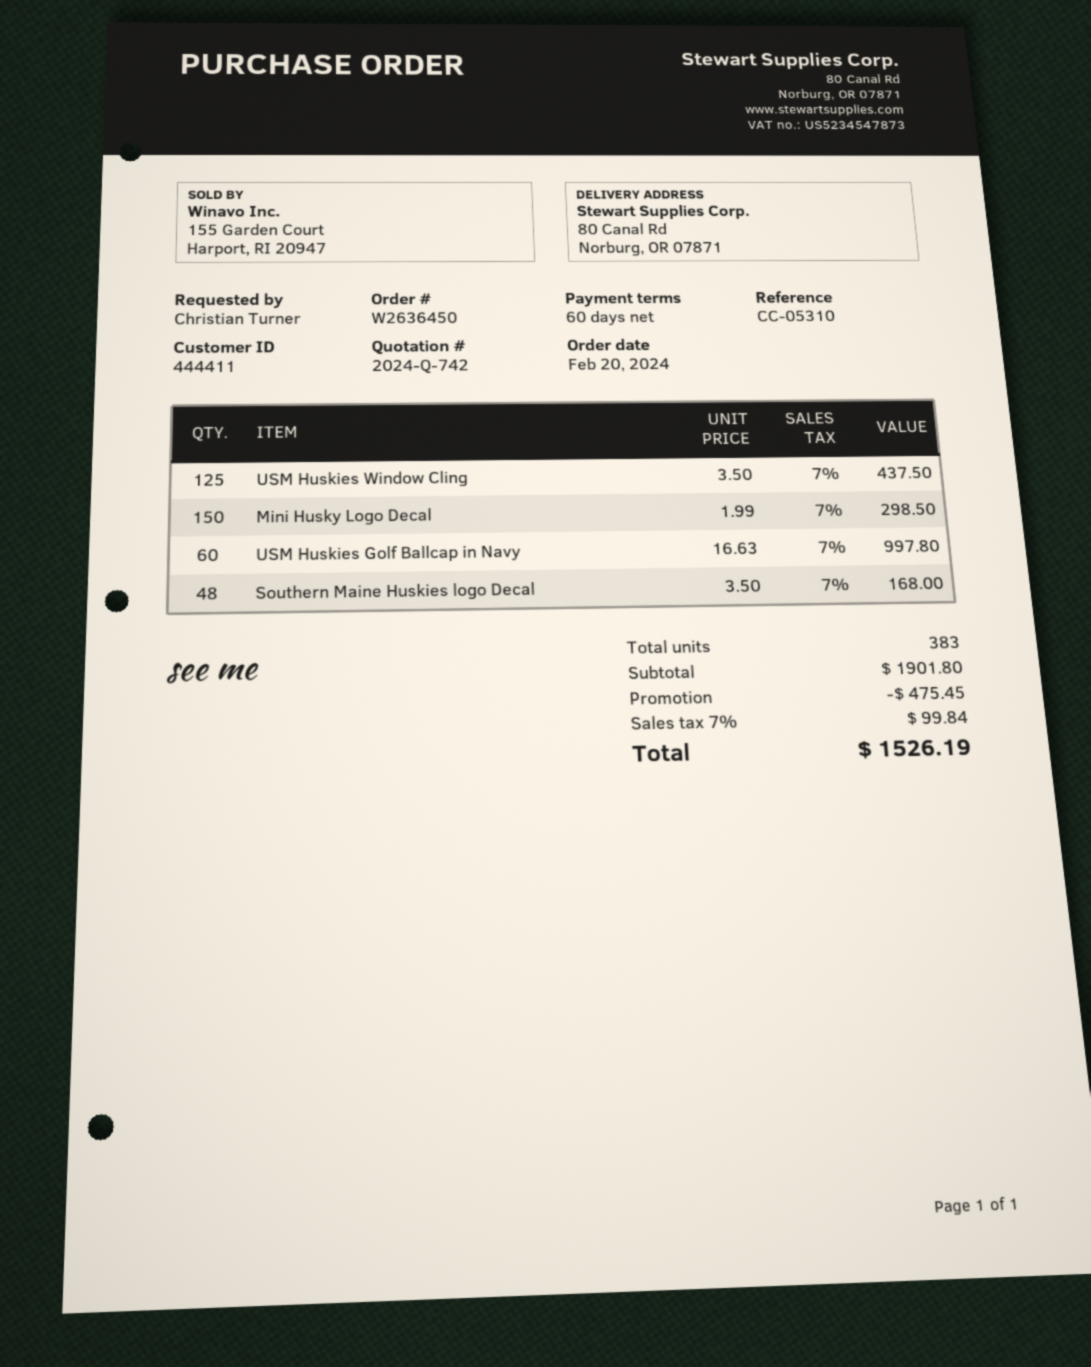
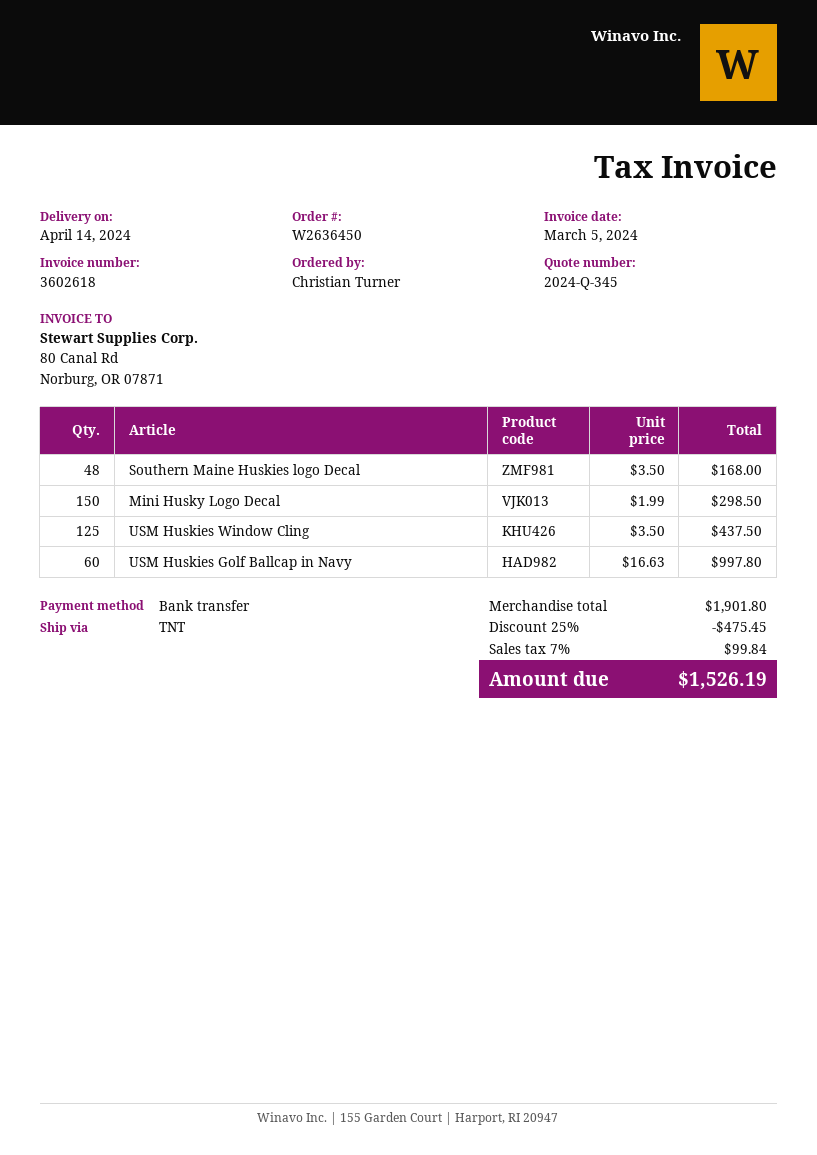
quote number: 2024-Q-742 -> 2024-Q-345

